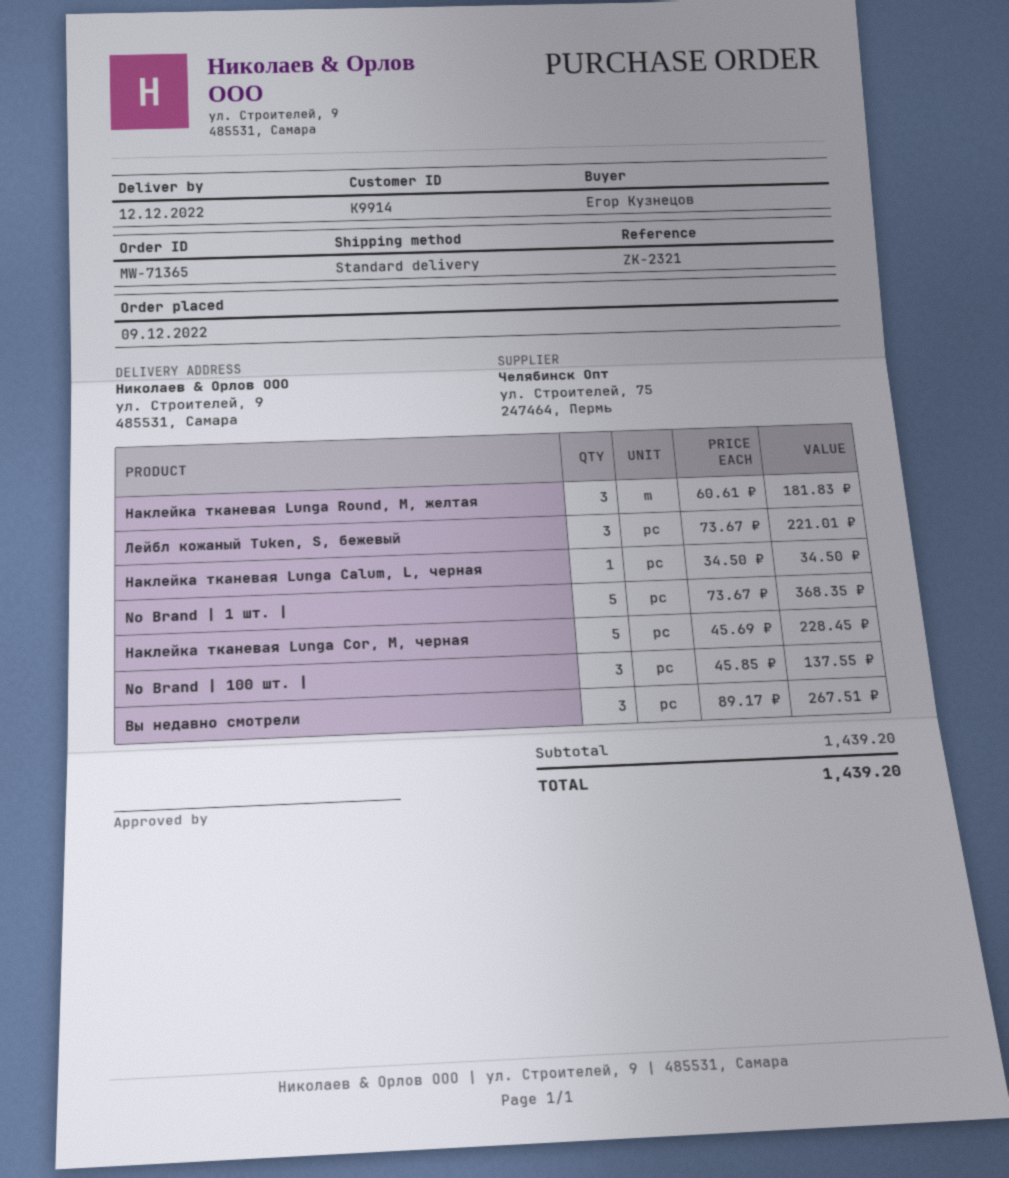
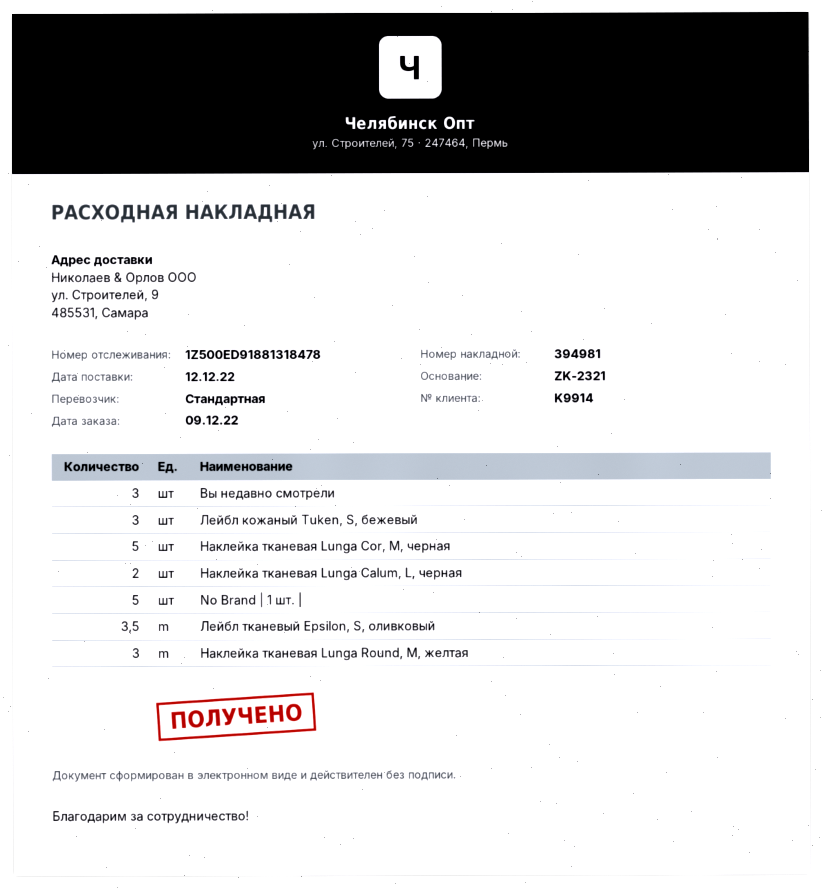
Наклейка тканевая Lunga Calum, L, черная: 1 -> 2
No Brand | 100 шт. |: 3 -> none
Лейбл тканевый Epsilon, S, оливковый: none -> 3.5

